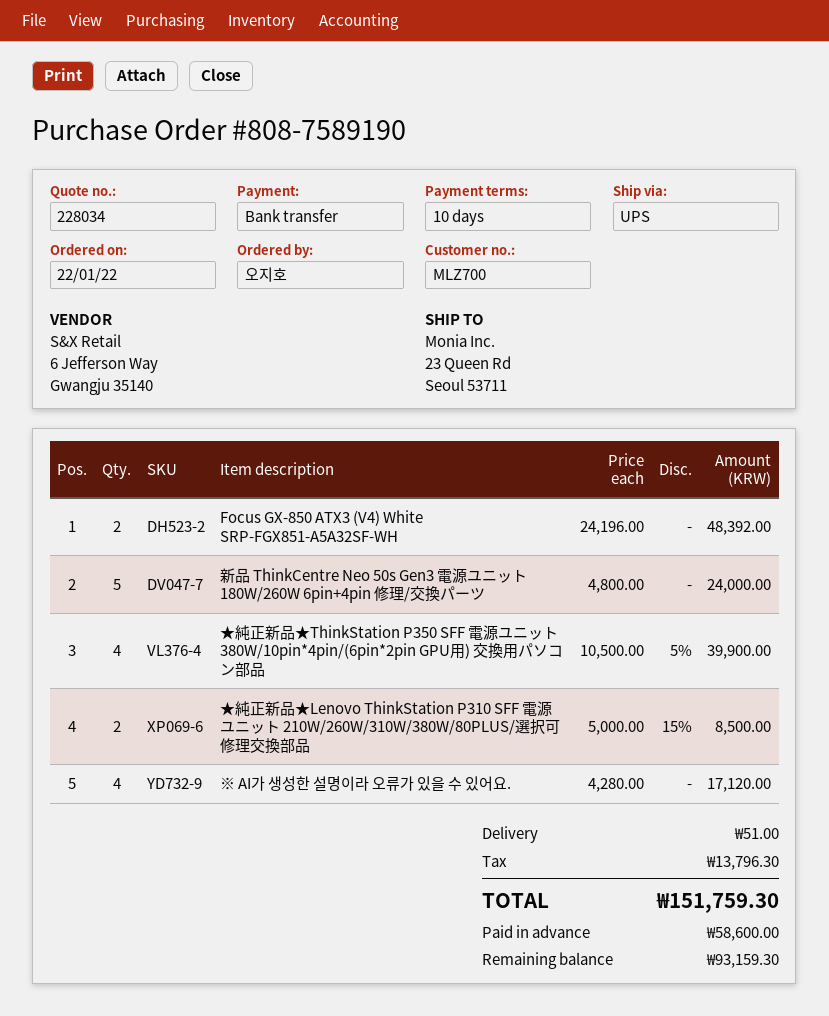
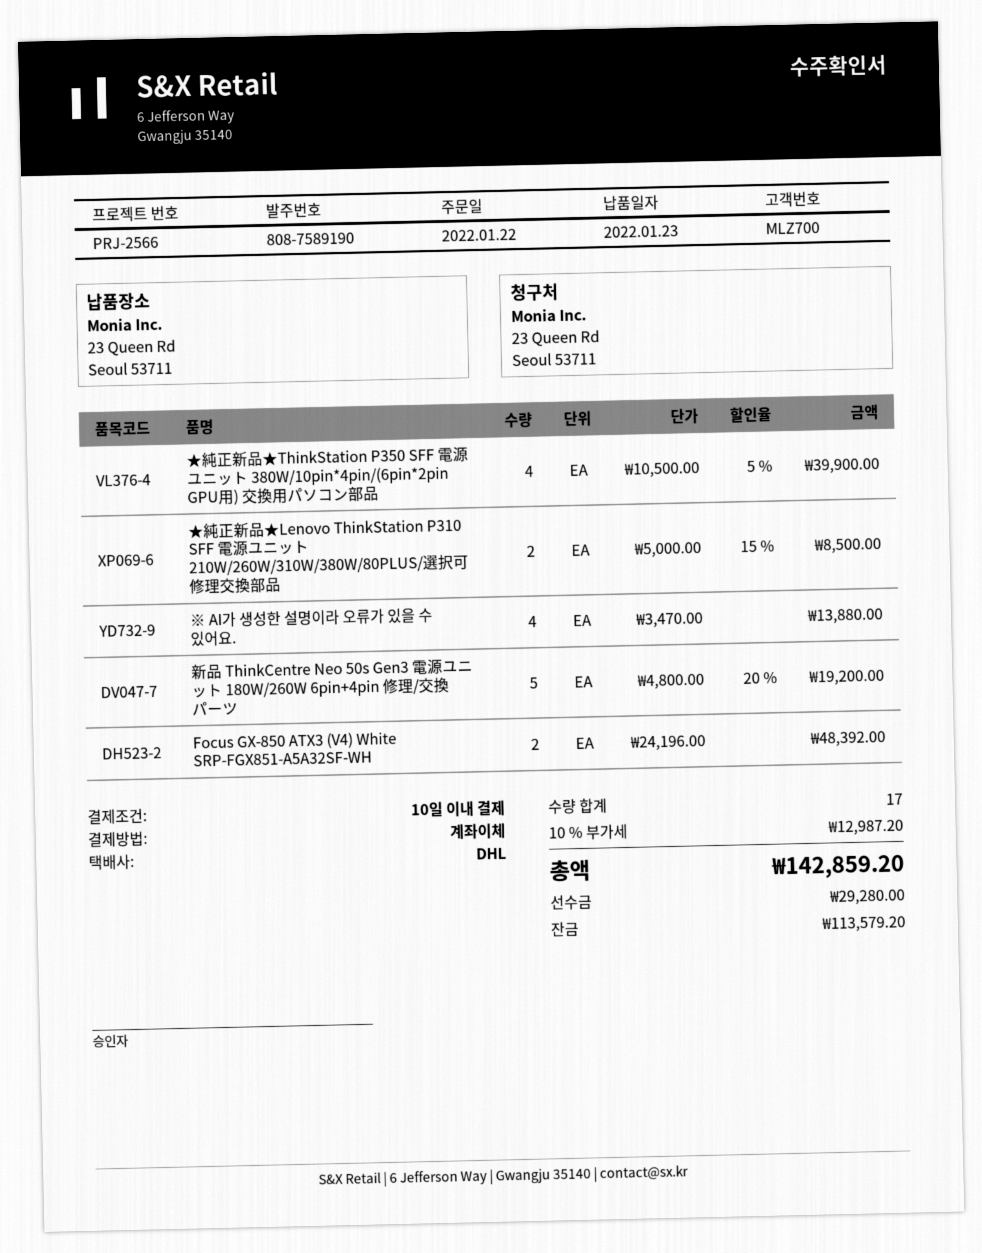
shipping method: UPS -> DHL
新品 ThinkCentre Neo 50s Gen3 電源ユニット 180W/260W 6pin+4pin 修理/交換パーツ: 5 x 4800.00 = 24000.00 -> 5 x 4800.00 - 20% = 19200.00
※ AI가 생성한 설명이라 오류가 있을 수 있어요.: 4 x 4280.00 = 17120.00 -> 4 x 3470.00 = 13880.00
shipping: 51.00 -> none
tax: 13796.30 -> 12987.20
total: 151759.30 -> 142859.20
deposit: 58600.00 -> 29280.00
balance: 93159.30 -> 113579.20

